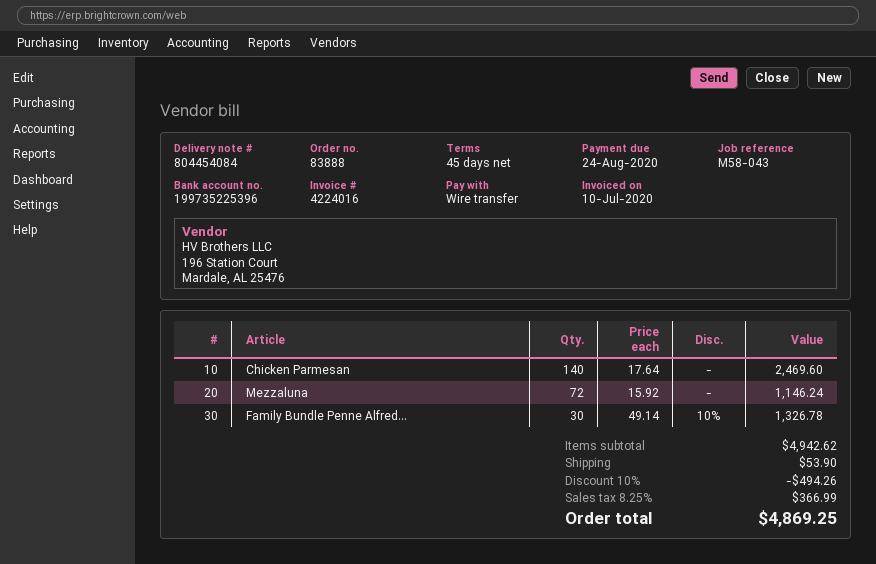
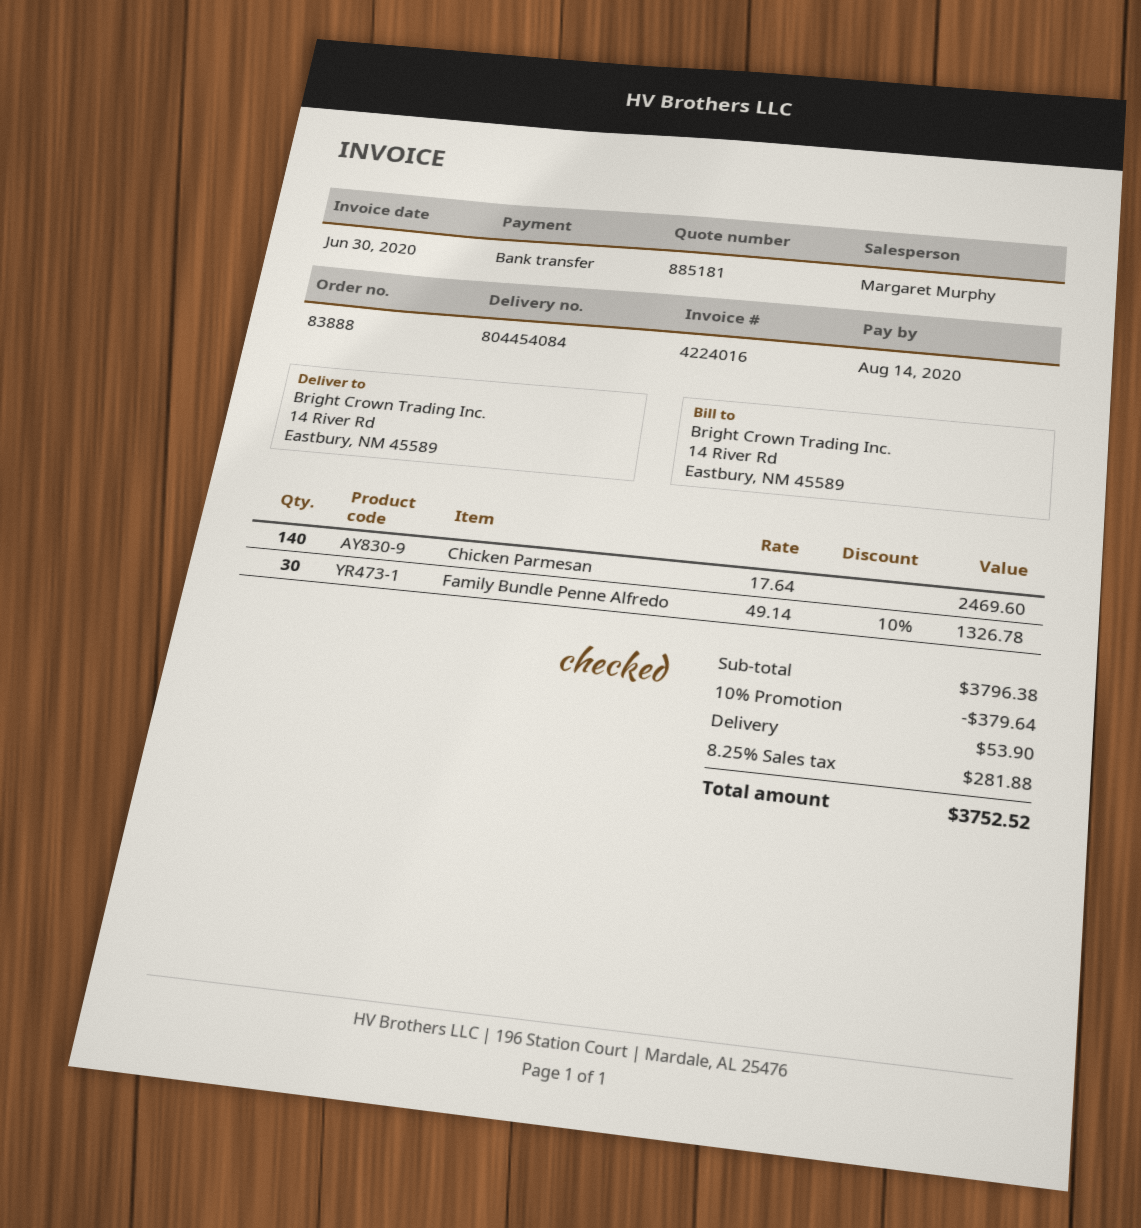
invoice date: 2020-07-10 -> 2020-06-30
due date: 2020-08-24 -> 2020-08-14
Mezzaluna: 72 x 15.92 = 1146.24 -> none
subtotal: 4942.62 -> 3796.38
discount: 10% = 494.26 -> 10% = 379.64
tax: 8.25% = 366.99 -> 8.25% = 281.88
total: 4869.25 -> 3752.52

